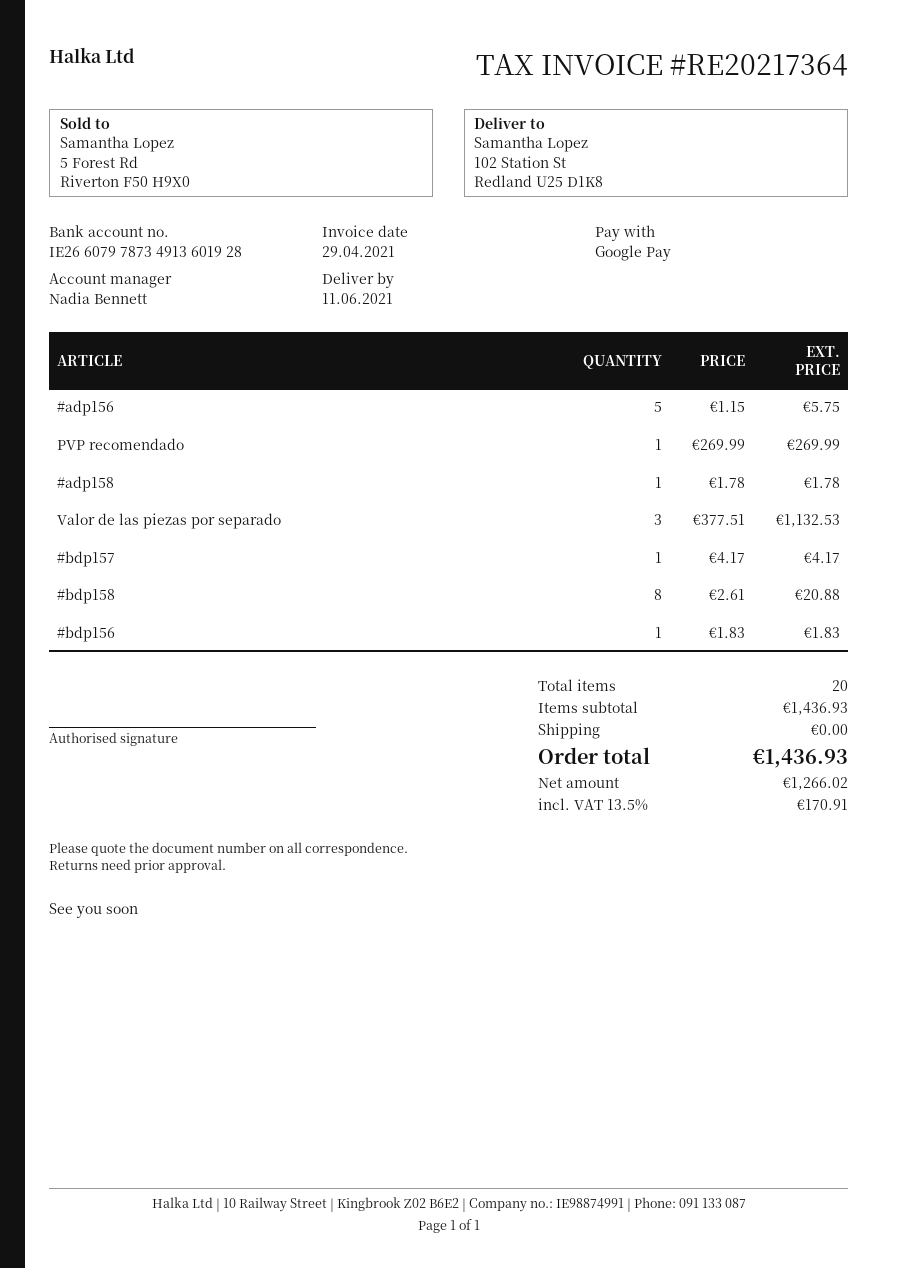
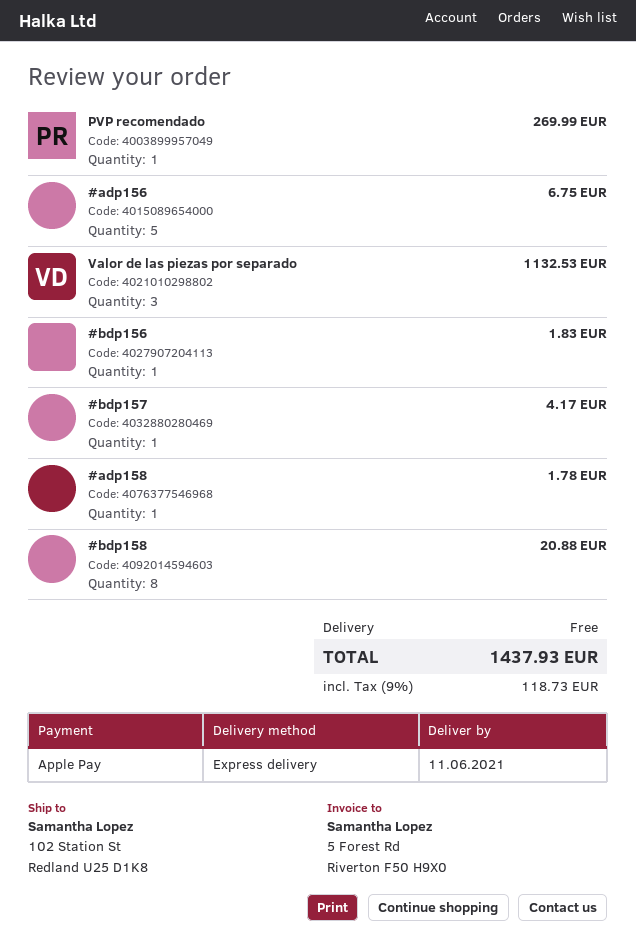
payment method: Google Pay -> Apple Pay
#adp156: 5 for 5.75 -> 5 for 6.75
tax: 13.5% = 170.91 -> 9% = 118.73
total: 1436.93 -> 1437.93

